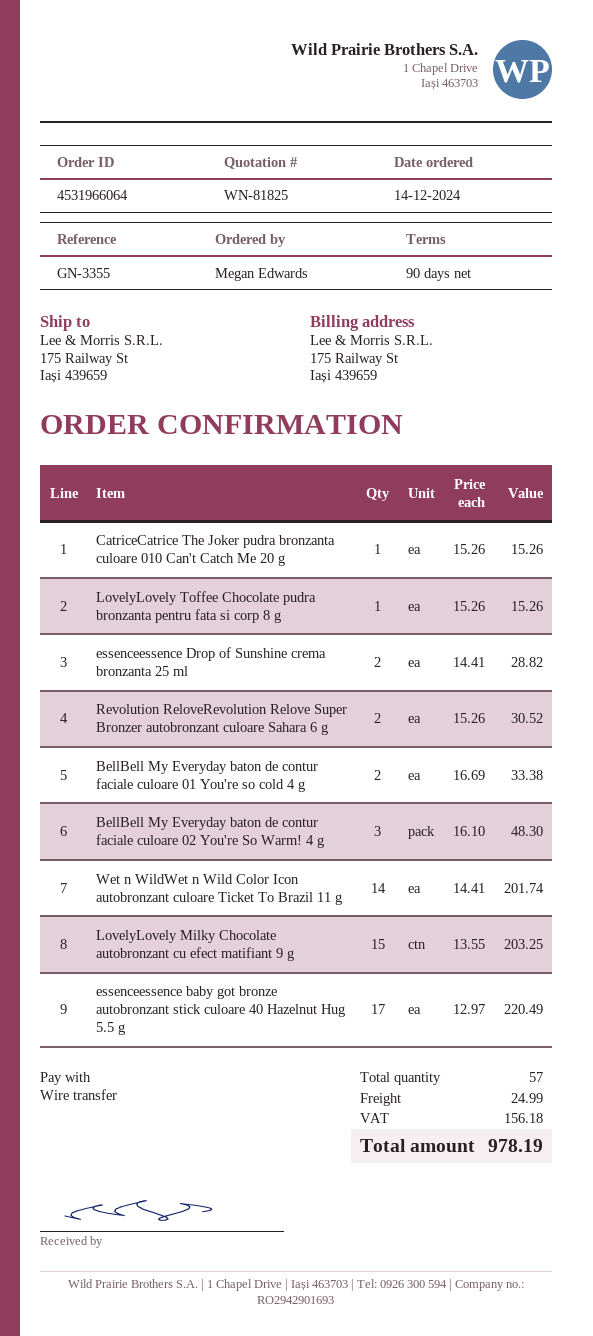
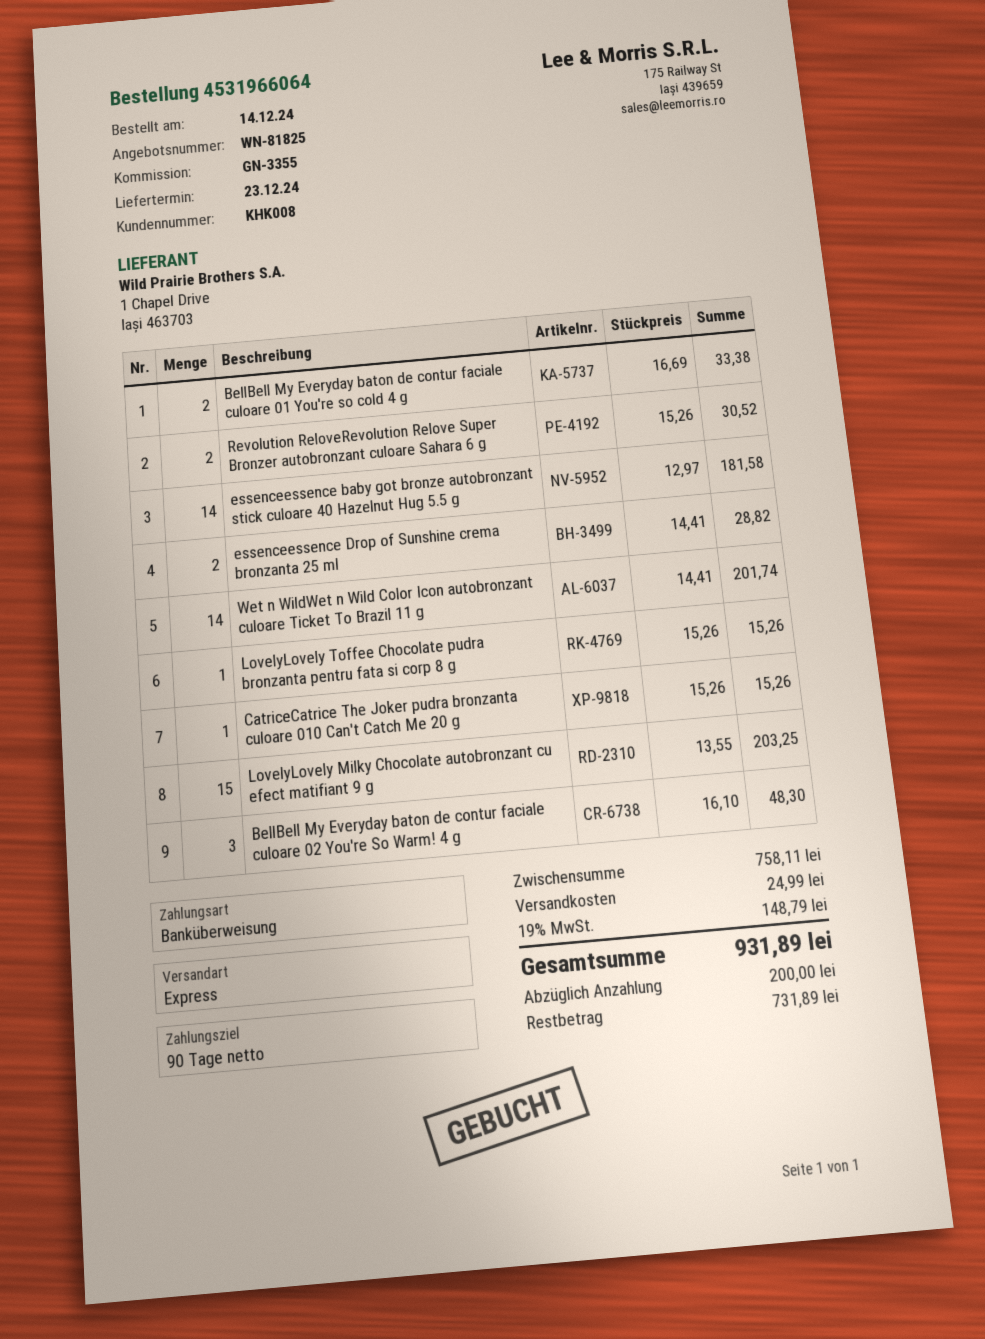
essenceessence baby got bronze autobronzant stick culoare 40 Hazelnut Hug 5.5 g: 17 x 12.97 = 220.49 -> 14 x 12.97 = 181.58
tax: 156.18 -> 148.79
total: 978.19 -> 931.89

